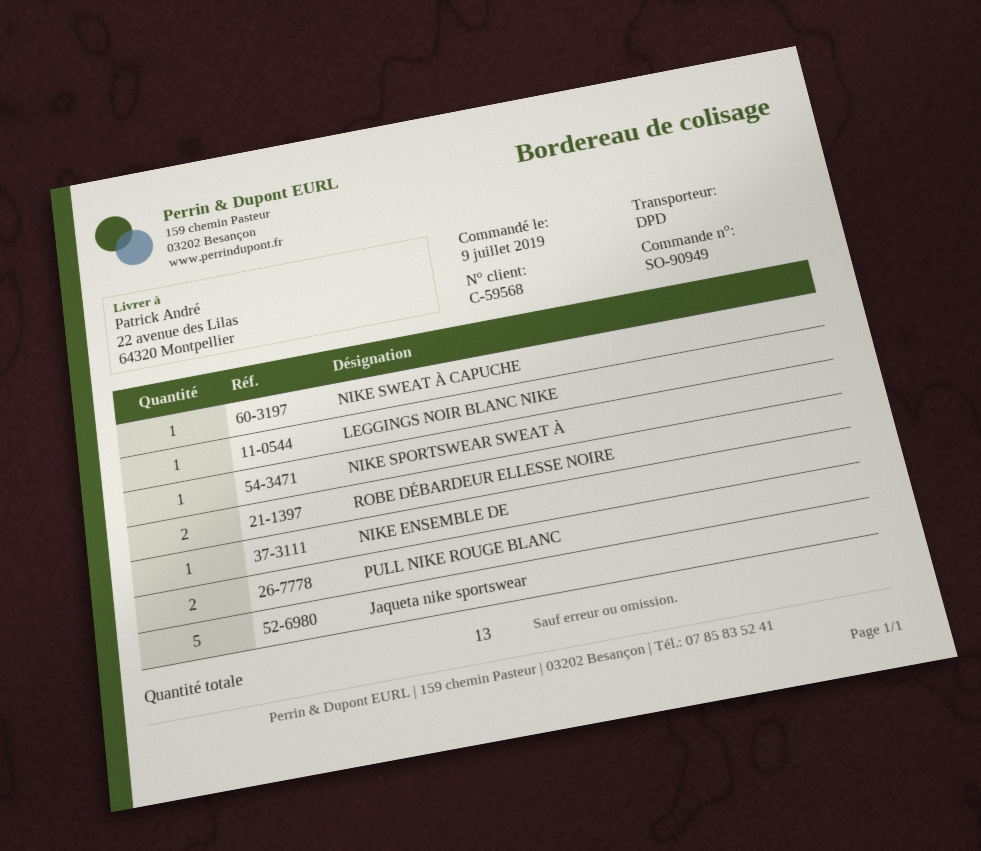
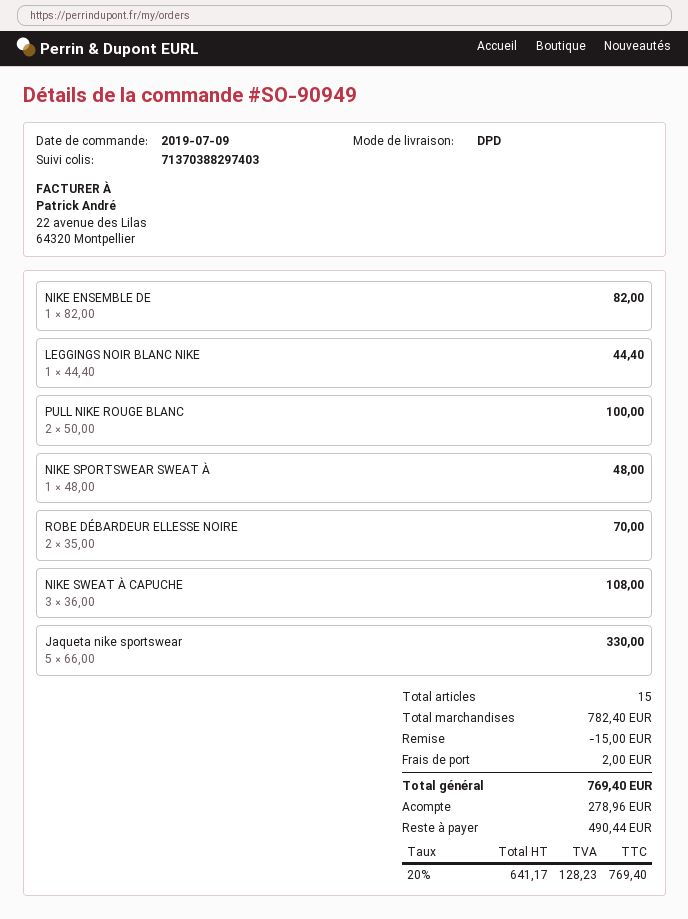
NIKE SWEAT À CAPUCHE: 1 -> 3
total quantity: 13 -> 15

